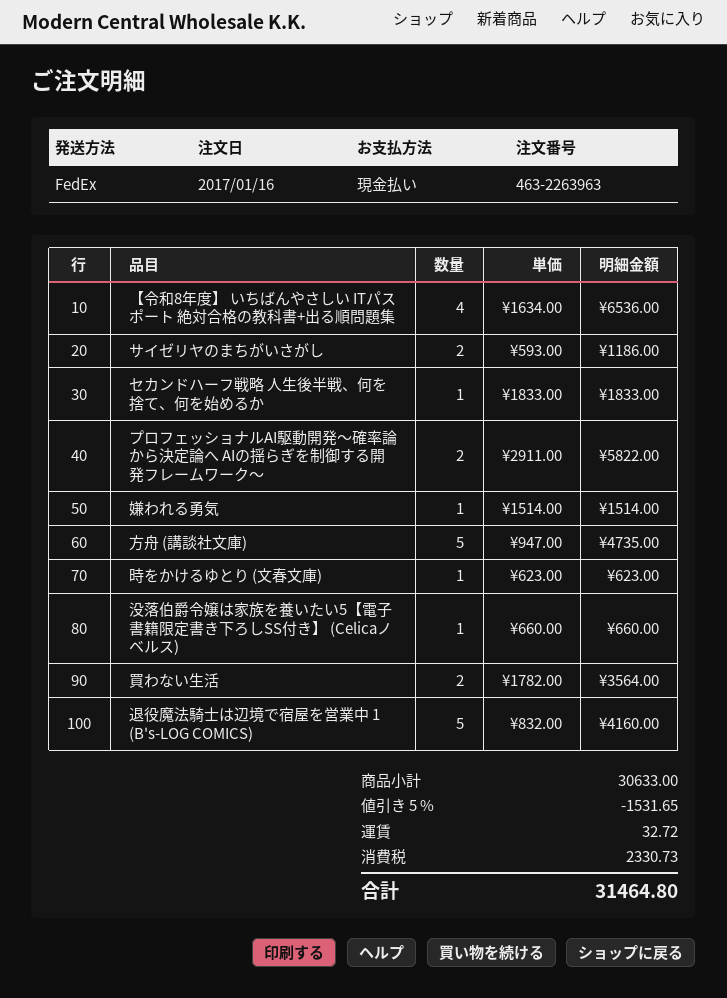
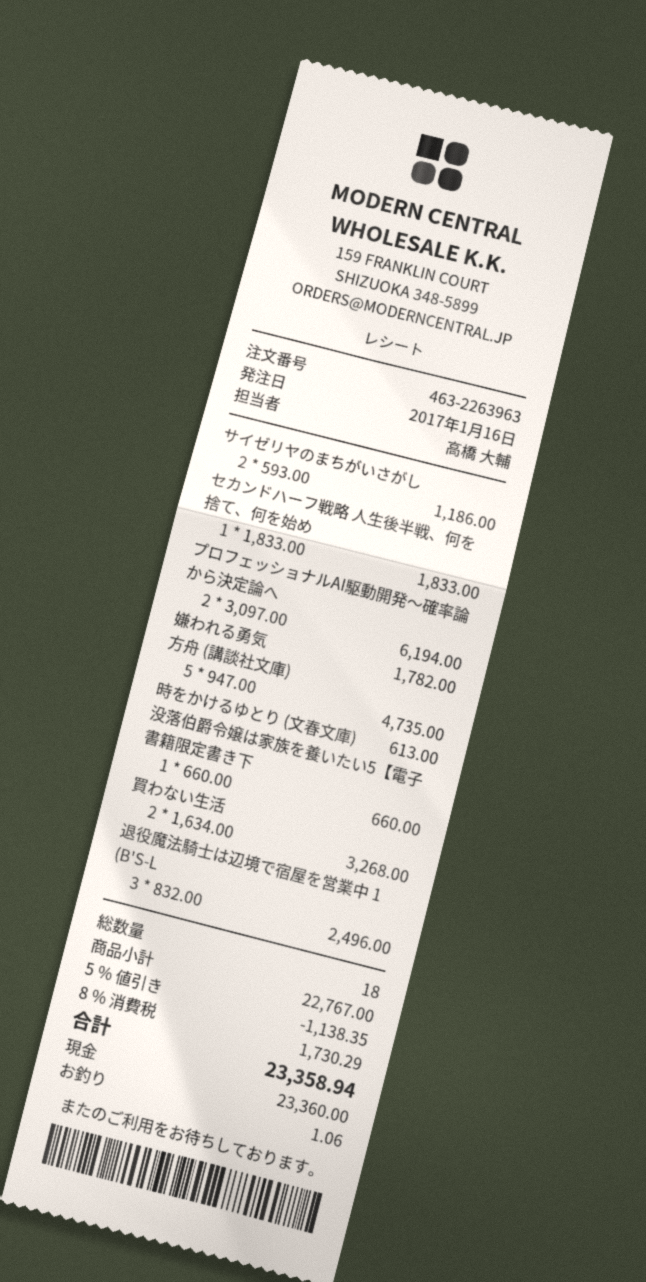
【令和8年度】 いちばんやさしい ITパスポート 絶対合格の教科書+出る順問題集: 4 x 1634.00 = 6536.00 -> none
プロフェッショナルAI駆動開発〜確率論から決定論へ AIの揺らぎを制御する開発フレームワーク〜: 2 x 2911.00 = 5822.00 -> 2 x 3097.00 = 6194.00
嫌われる勇気: 1 x 1514.00 = 1514.00 -> 1 x 1782.00 = 1782.00
時をかけるゆとり (文春文庫): 1 x 623.00 = 623.00 -> 1 x 613.00 = 613.00
買わない生活: 2 x 1782.00 = 3564.00 -> 2 x 1634.00 = 3268.00
退役魔法騎士は辺境で宿屋を営業中 1 (B's-LOG COMICS): 5 x 832.00 = 4160.00 -> 3 x 832.00 = 2496.00
subtotal: 30633.00 -> 22767.00
discount: 5% = 1531.65 -> 5% = 1138.35
shipping: 32.72 -> none
tax: 2330.73 -> 1730.29
total: 31464.80 -> 23358.94

